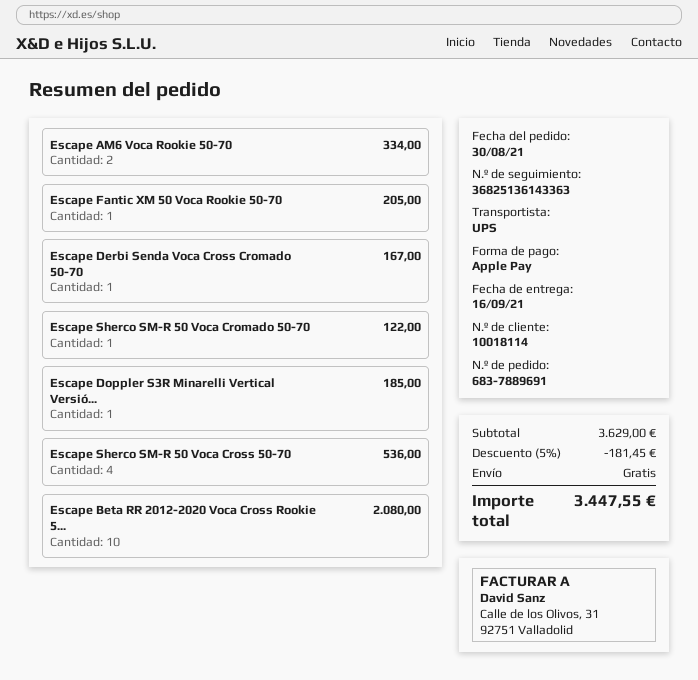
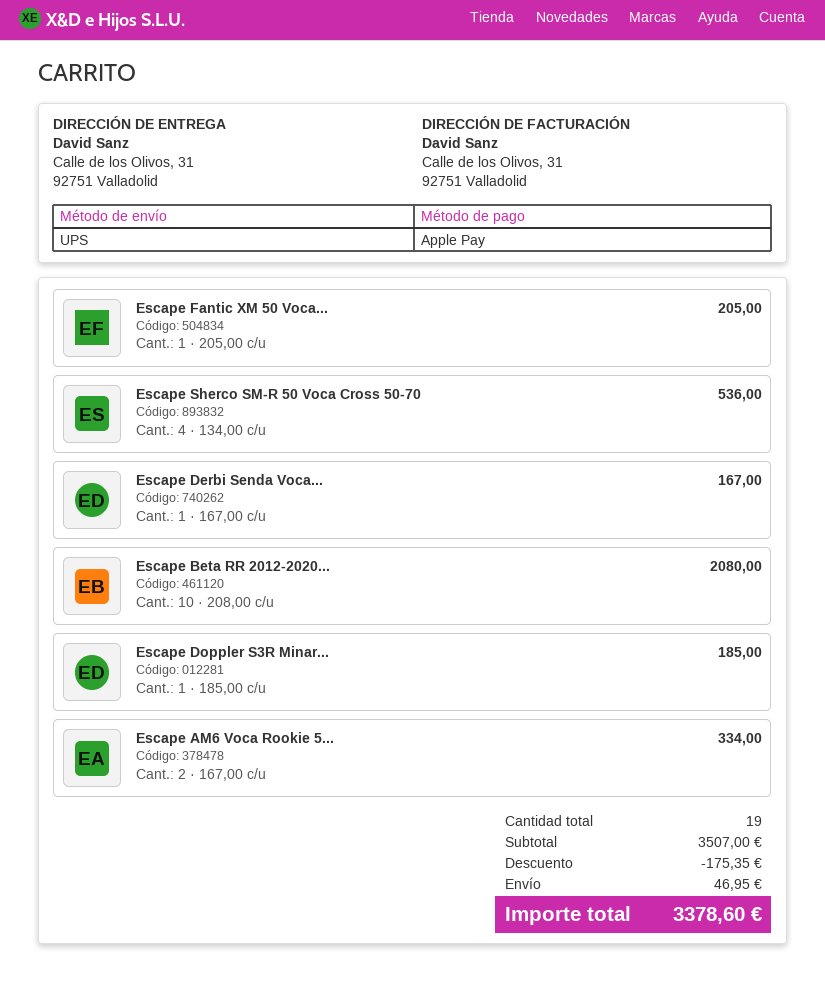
Escape Sherco SM-R 50 Voca Cromado 50-70: 1 for 122.00 -> none
subtotal: 3629.00 -> 3507.00
discount: 181.45 -> 175.35
shipping: 0.00 -> 46.95
total: 3447.55 -> 3378.60

